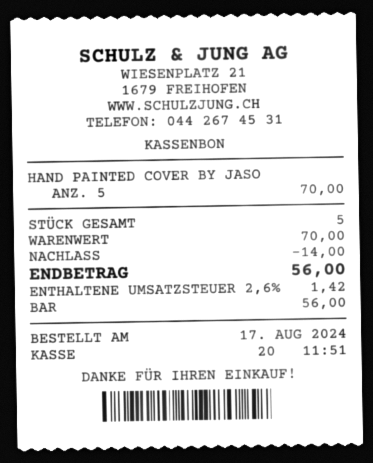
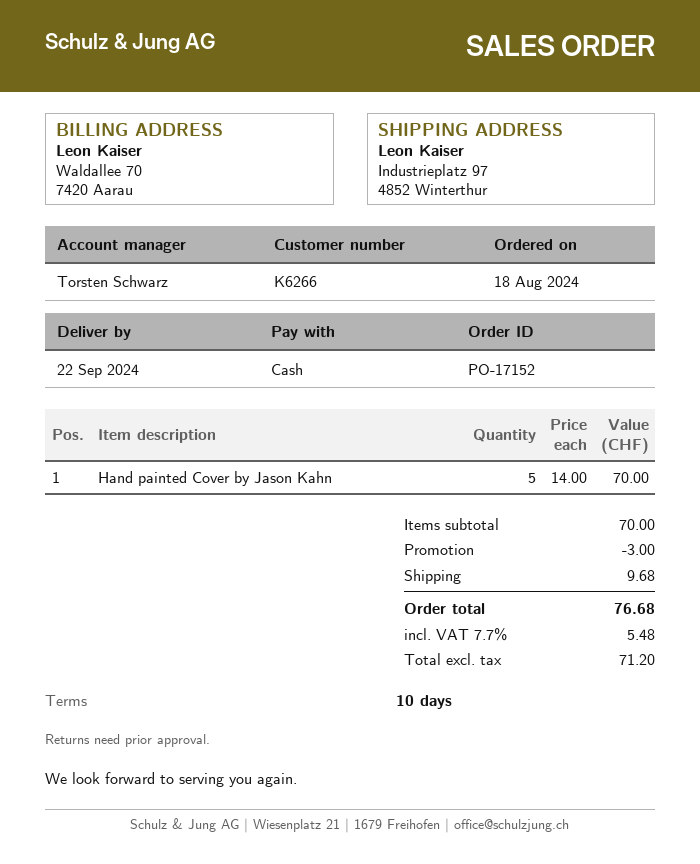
order date: 2024-08-17 -> 2024-08-18
discount: 14.00 -> 3.00
shipping: none -> 9.68
tax: 2.6% = 1.42 -> 7.7% = 5.48
total: 56.00 -> 76.68

